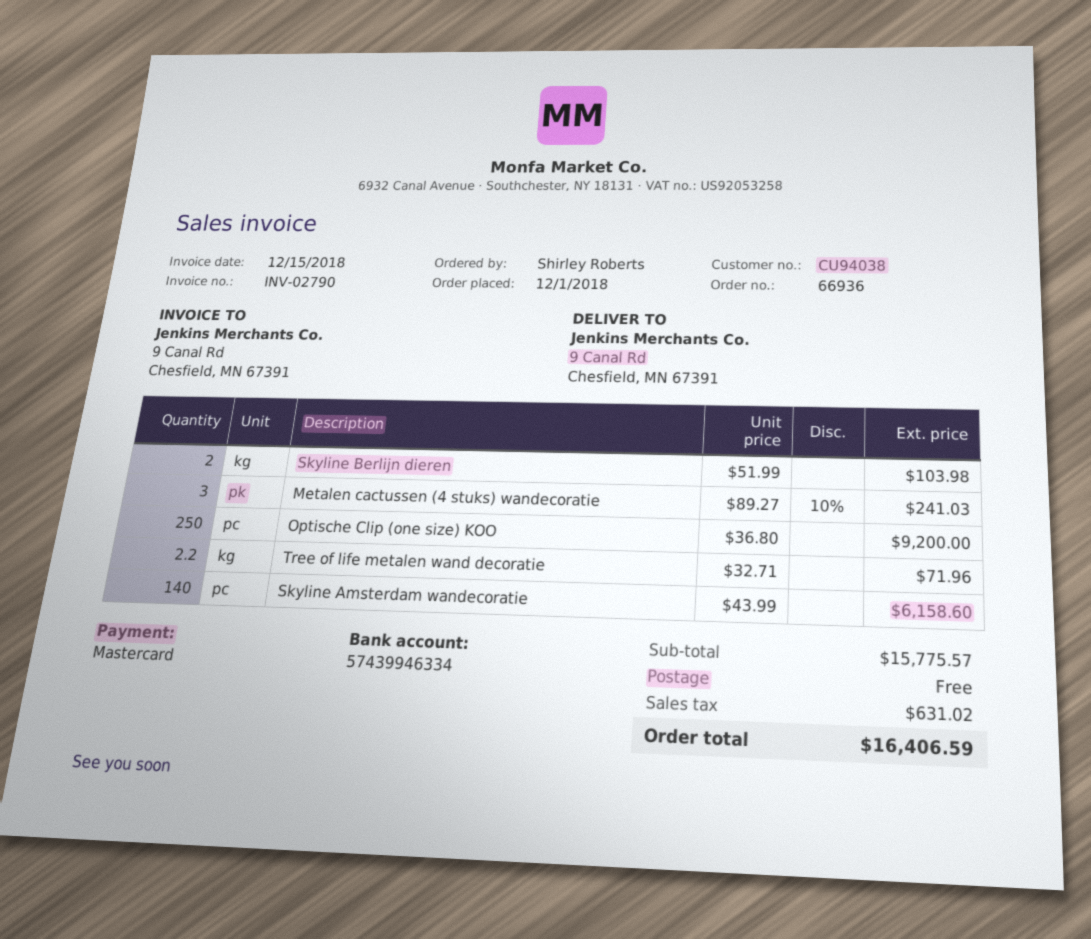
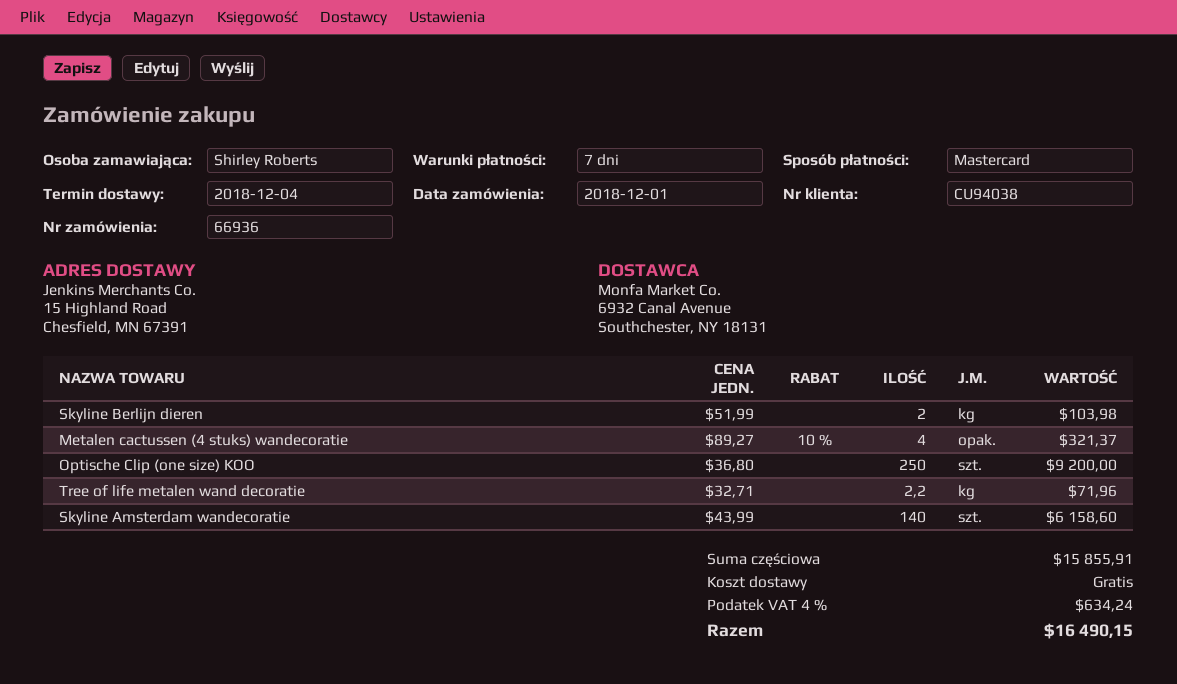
ship to: 9 Canal Rd, Chesfield, MN 67391 -> 15 Highland Road, Chesfield, MN 67391
Metalen cactussen (4 stuks) wandecoratie: 3 x 89.27 - 10% = 241.03 -> 4 x 89.27 - 10% = 321.37
subtotal: 15775.57 -> 15855.91
tax: 631.02 -> 634.24
total: 16406.59 -> 16490.15

